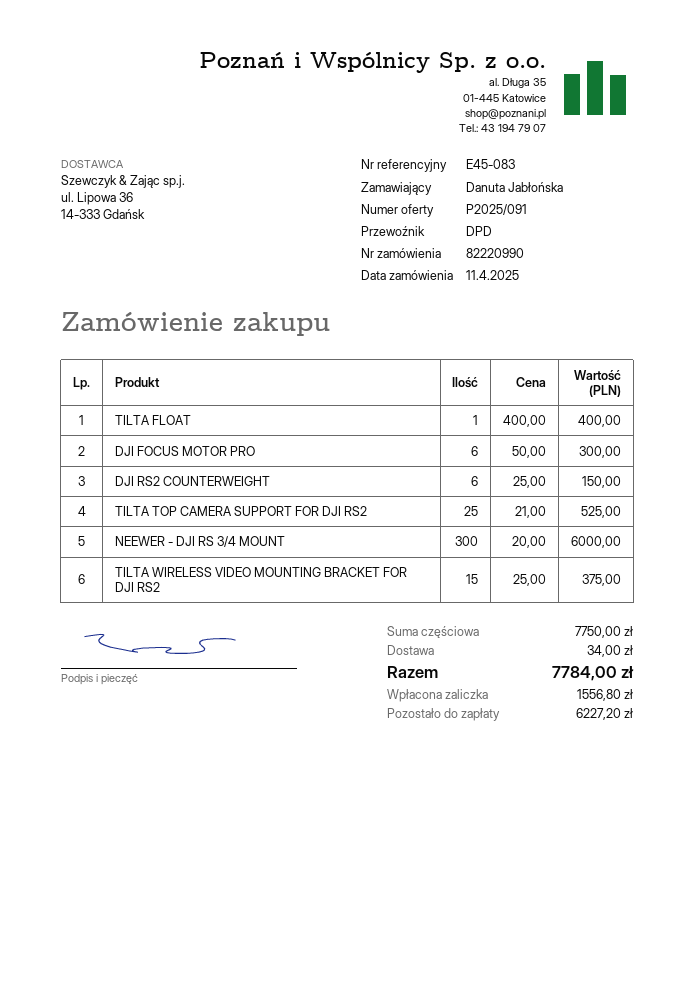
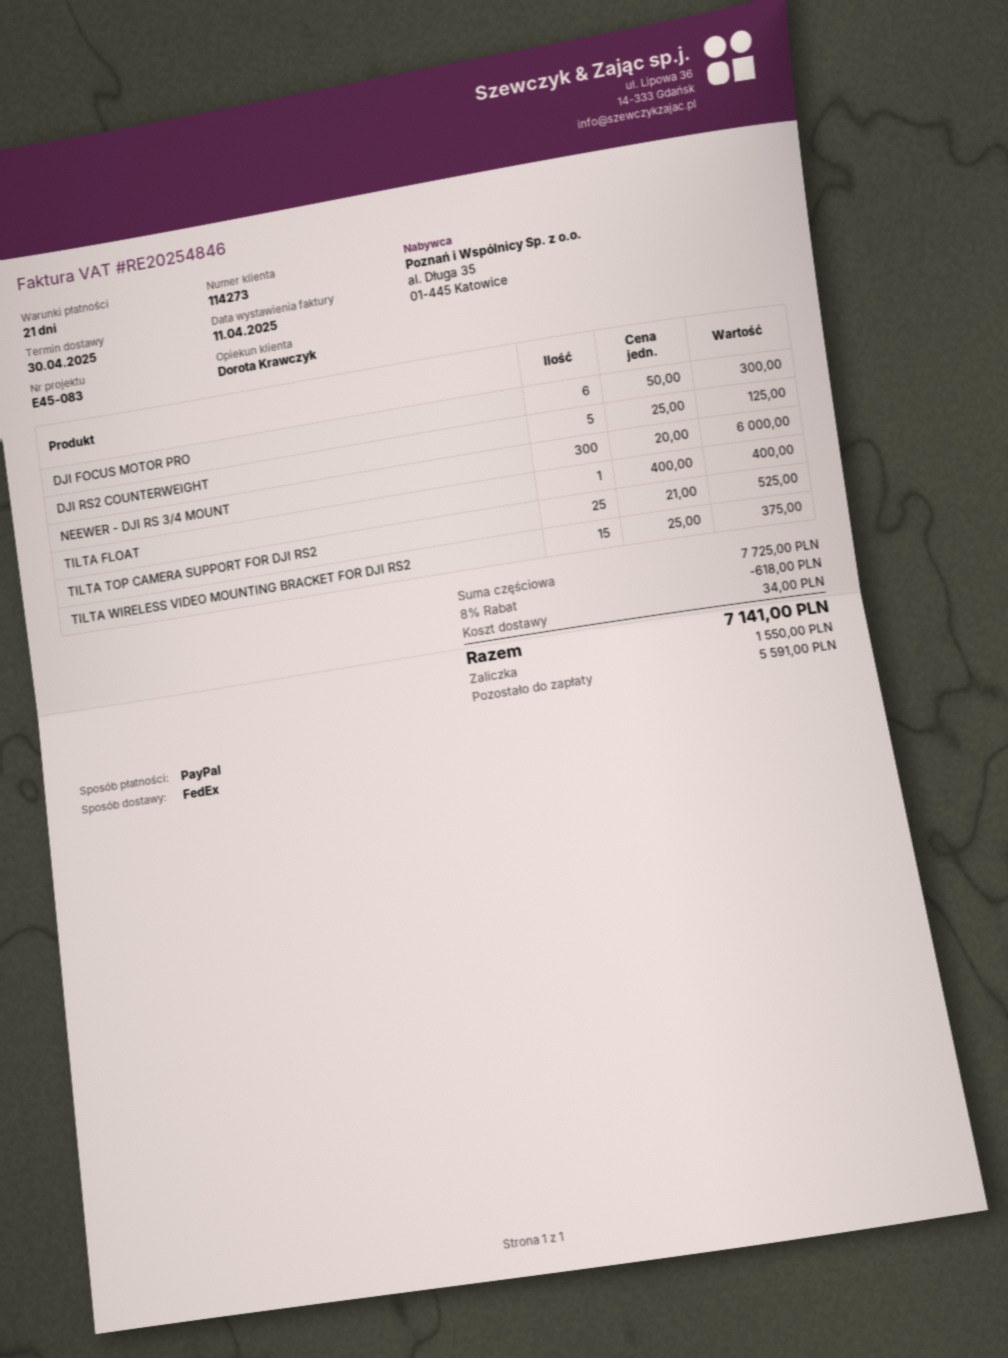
shipping method: DPD -> FedEx
DJI RS2 COUNTERWEIGHT: 6 x 25.00 = 150.00 -> 5 x 25.00 = 125.00
subtotal: 7750.00 -> 7725.00
discount: none -> 8% = 618.00
total: 7784.00 -> 7141.00
deposit: 1556.80 -> 1550.00
balance: 6227.20 -> 5591.00

